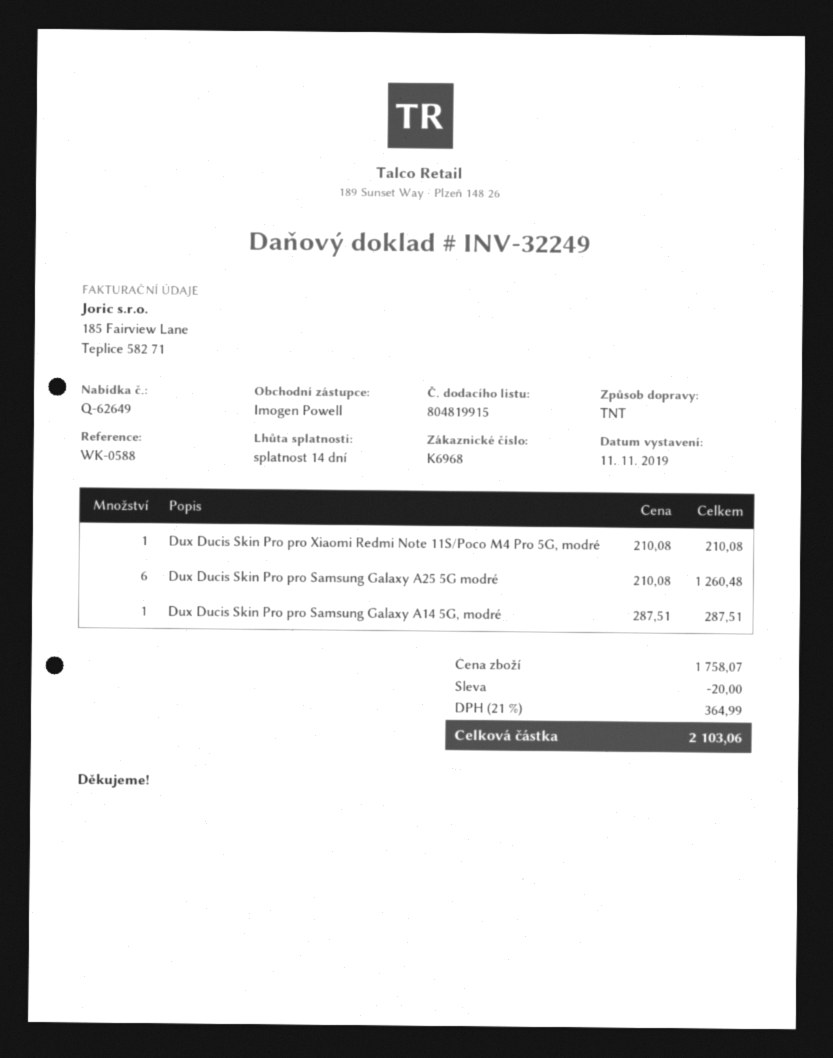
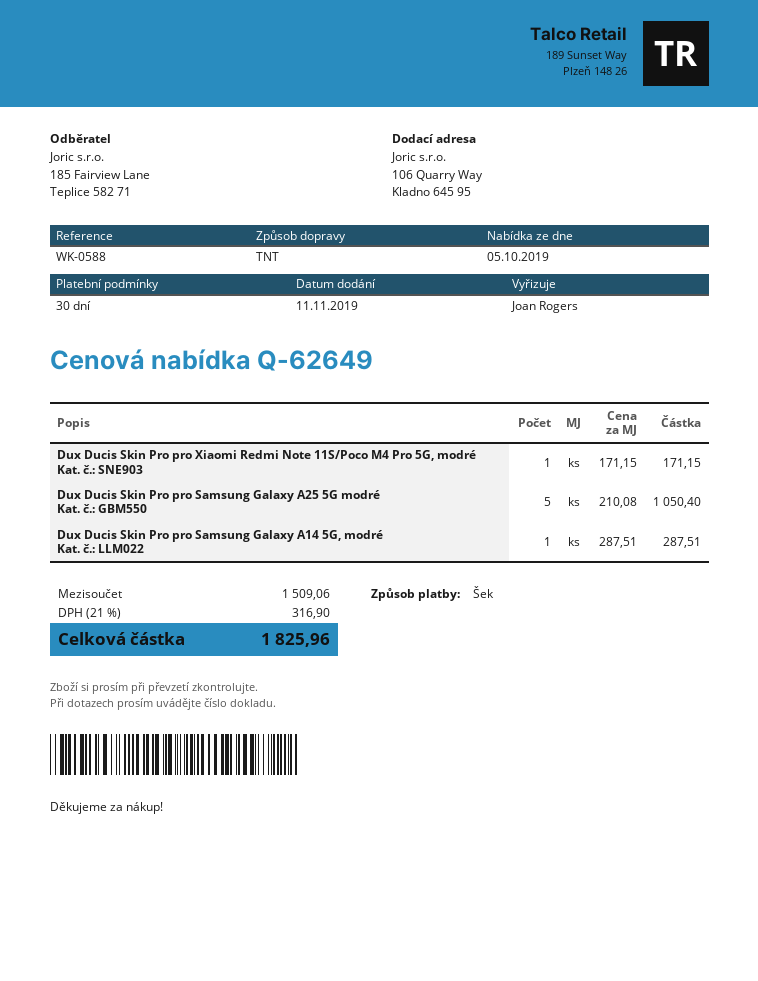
payment terms: 14 days -> 30 days
sales rep: Imogen Powell -> Joan Rogers
Dux Ducis Skin Pro pro Xiaomi Redmi Note 11S/Poco M4 Pro 5G, modré: 1 x 210.08 = 210.08 -> 1 x 171.15 = 171.15
Dux Ducis Skin Pro pro Samsung Galaxy A25 5G modré: 6 x 210.08 = 1260.48 -> 5 x 210.08 = 1050.40
subtotal: 1758.07 -> 1509.06
discount: 20.00 -> none
tax: 21% = 364.99 -> 21% = 316.90
total: 2103.06 -> 1825.96

